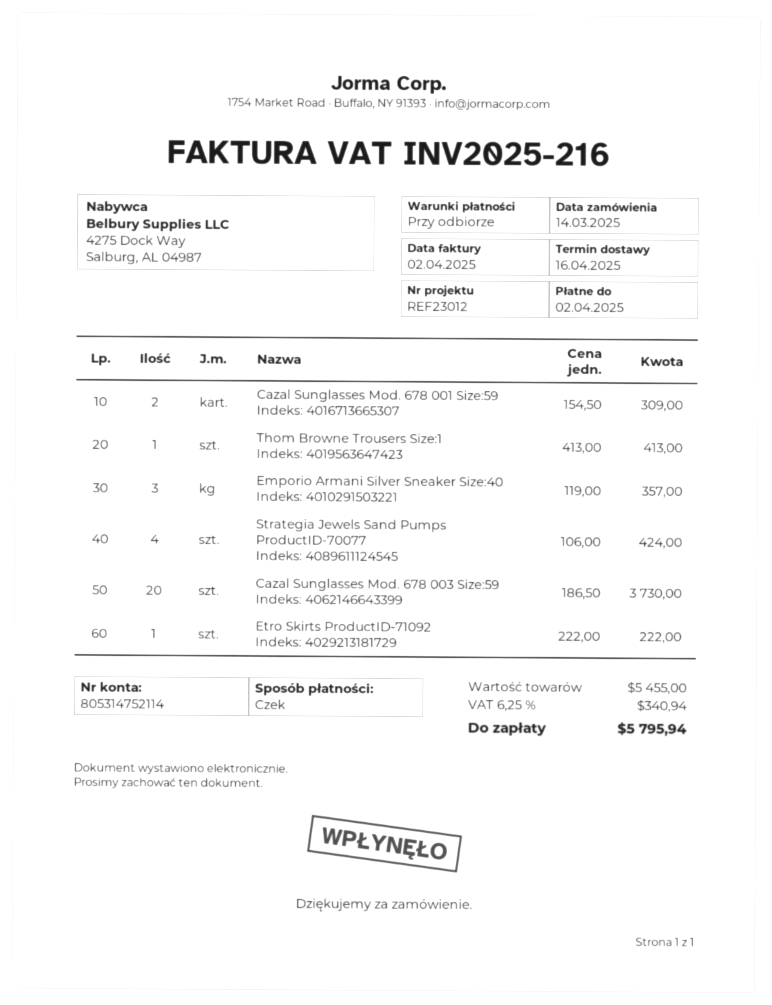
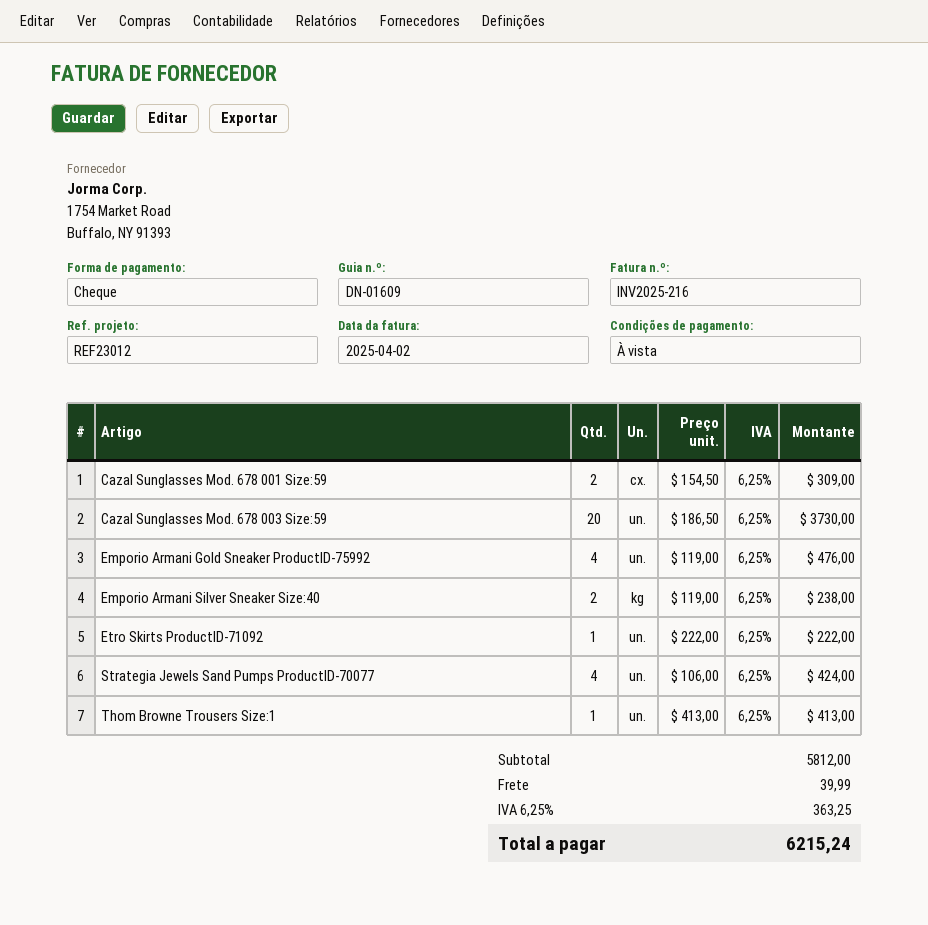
Emporio Armani Silver Sneaker Size:40: 3 x 119.00 = 357.00 -> 2 x 119.00 = 238.00
Emporio Armani Gold Sneaker ProductID-75992: none -> 4 x 119.00 = 476.00
subtotal: 5455.00 -> 5812.00
shipping: none -> 39.99
tax: 6.25% = 340.94 -> 6.25% = 363.25
total: 5795.94 -> 6215.24

